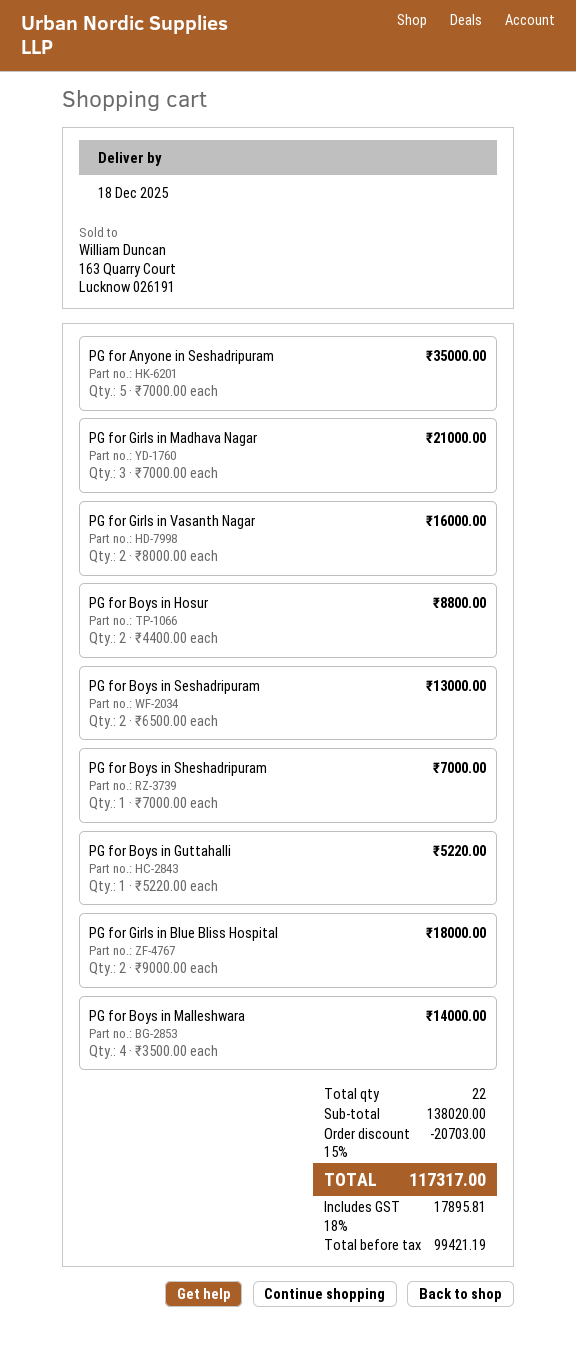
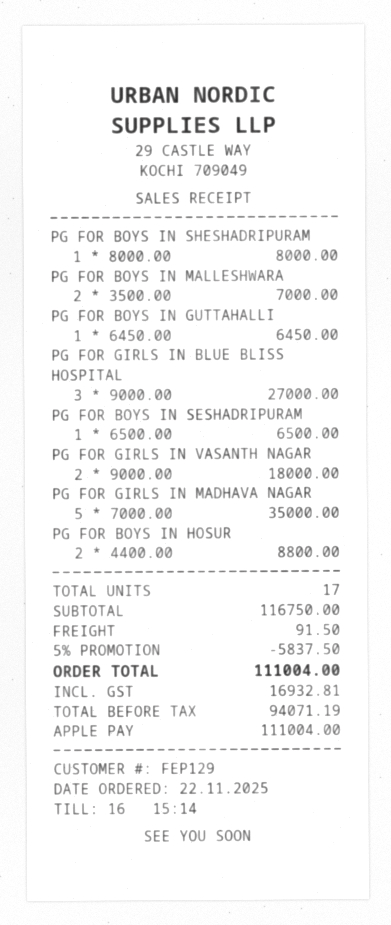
PG for Anyone in Seshadripuram: 5 x 7000.00 = 35000.00 -> none
PG for Girls in Madhava Nagar: 3 x 7000.00 = 21000.00 -> 5 x 7000.00 = 35000.00
PG for Girls in Vasanth Nagar: 2 x 8000.00 = 16000.00 -> 2 x 9000.00 = 18000.00
PG for Boys in Seshadripuram: 2 x 6500.00 = 13000.00 -> 1 x 6500.00 = 6500.00
PG for Boys in Sheshadripuram: 1 x 7000.00 = 7000.00 -> 1 x 8000.00 = 8000.00
PG for Boys in Guttahalli: 1 x 5220.00 = 5220.00 -> 1 x 6450.00 = 6450.00
PG for Girls in Blue Bliss Hospital: 2 x 9000.00 = 18000.00 -> 3 x 9000.00 = 27000.00
PG for Boys in Malleshwara: 4 x 3500.00 = 14000.00 -> 2 x 3500.00 = 7000.00
total quantity: 22 -> 17
subtotal: 138020.00 -> 116750.00
discount: 15% = 20703.00 -> 5% = 5837.50
shipping: none -> 91.50
net: 99421.19 -> 94071.19
tax: 17895.81 -> 16932.81
total: 117317.00 -> 111004.00

